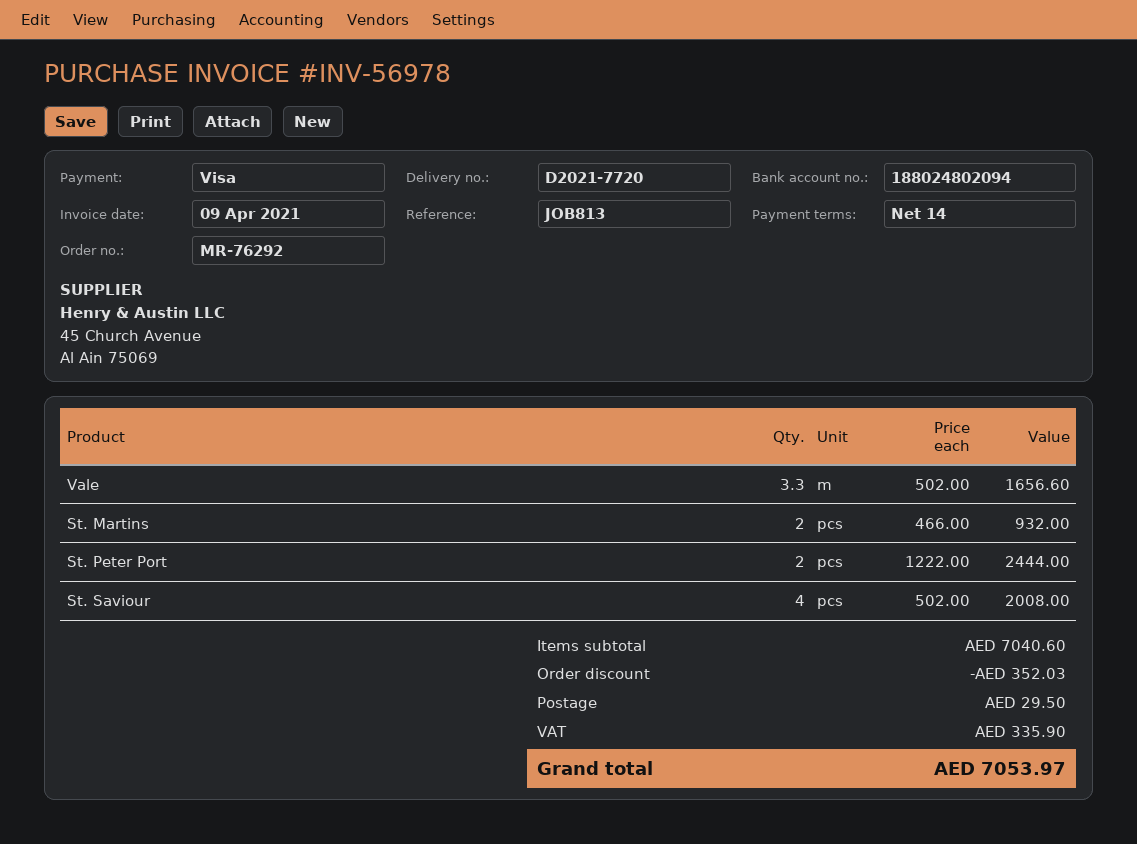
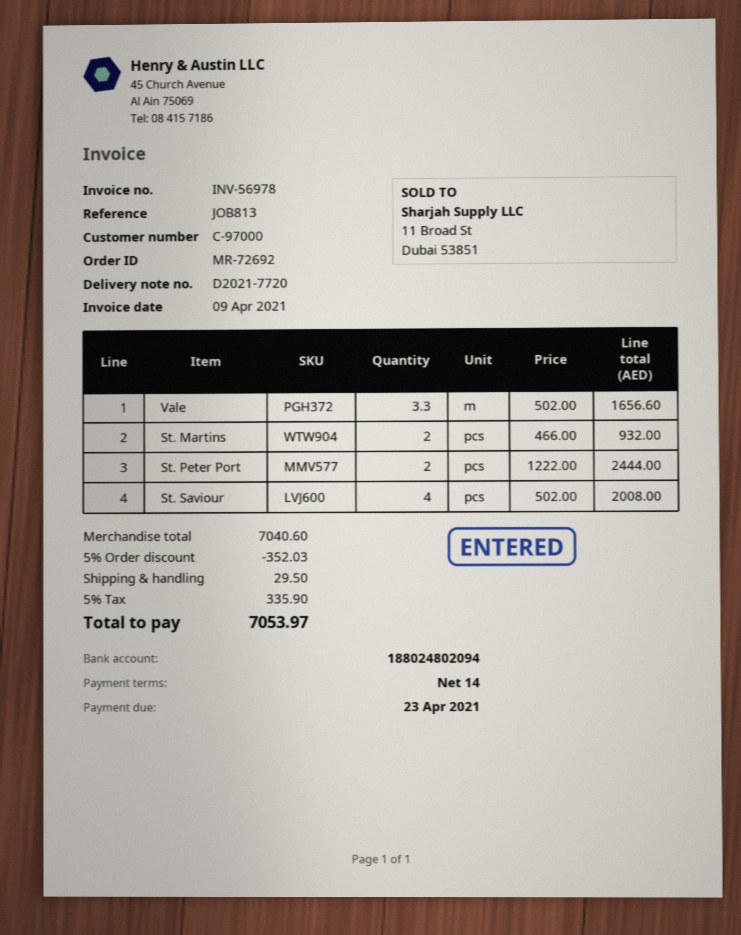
order number: MR-76292 -> MR-72692

